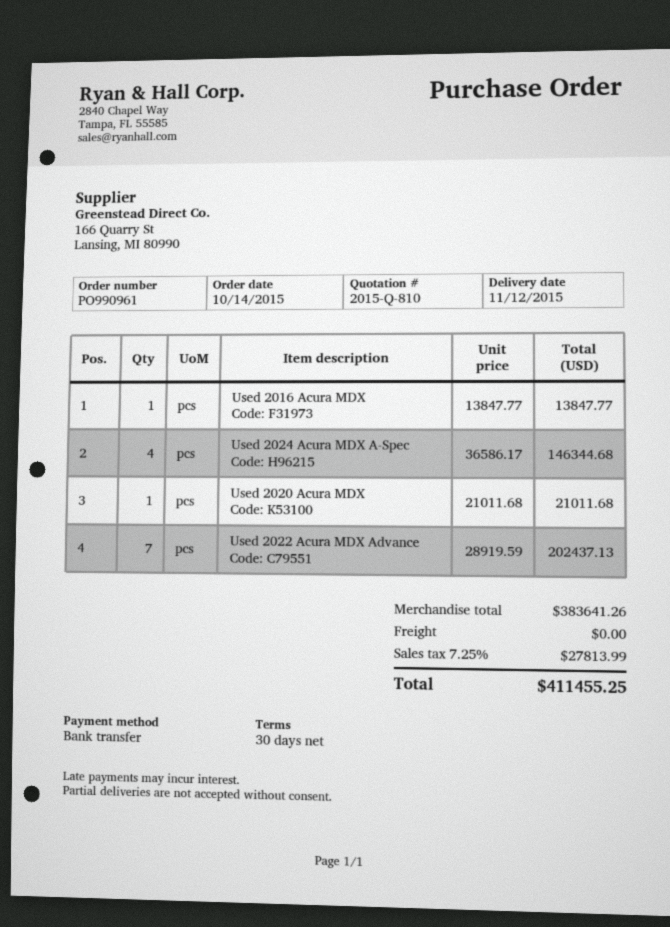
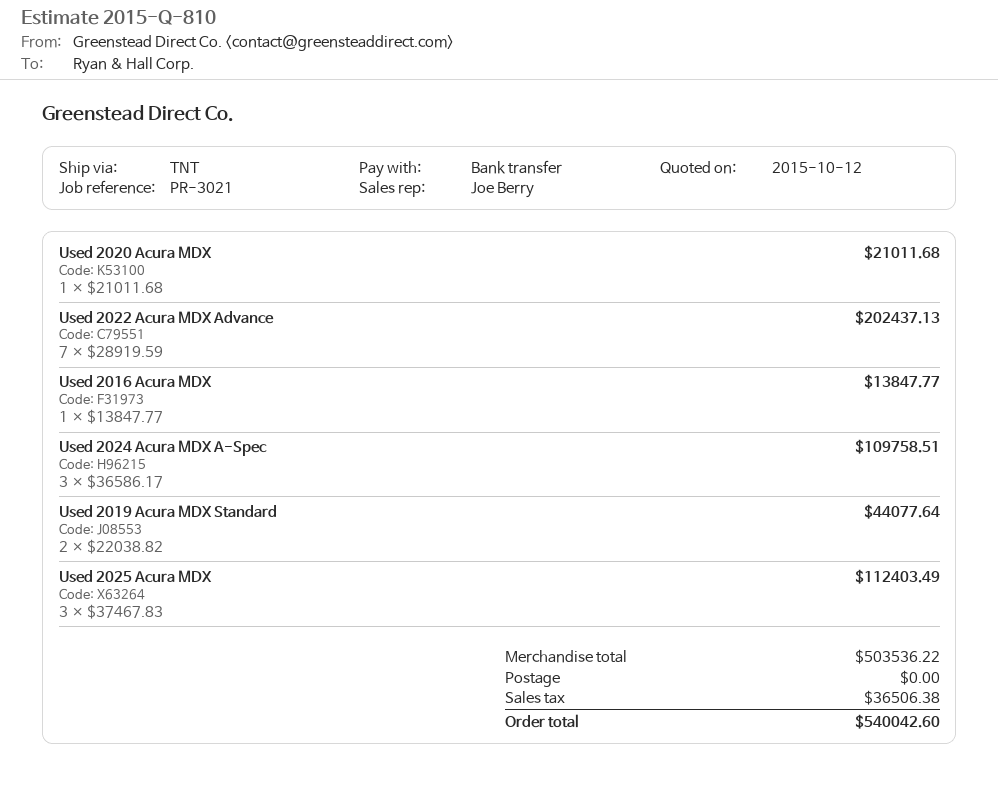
Used 2024 Acura MDX A-Spec: 4 x 36586.17 = 146344.68 -> 3 x 36586.17 = 109758.51
Used 2019 Acura MDX Standard: none -> 2 x 22038.82 = 44077.64
Used 2025 Acura MDX: none -> 3 x 37467.83 = 112403.49
subtotal: 383641.26 -> 503536.22
tax: 27813.99 -> 36506.38
total: 411455.25 -> 540042.60

